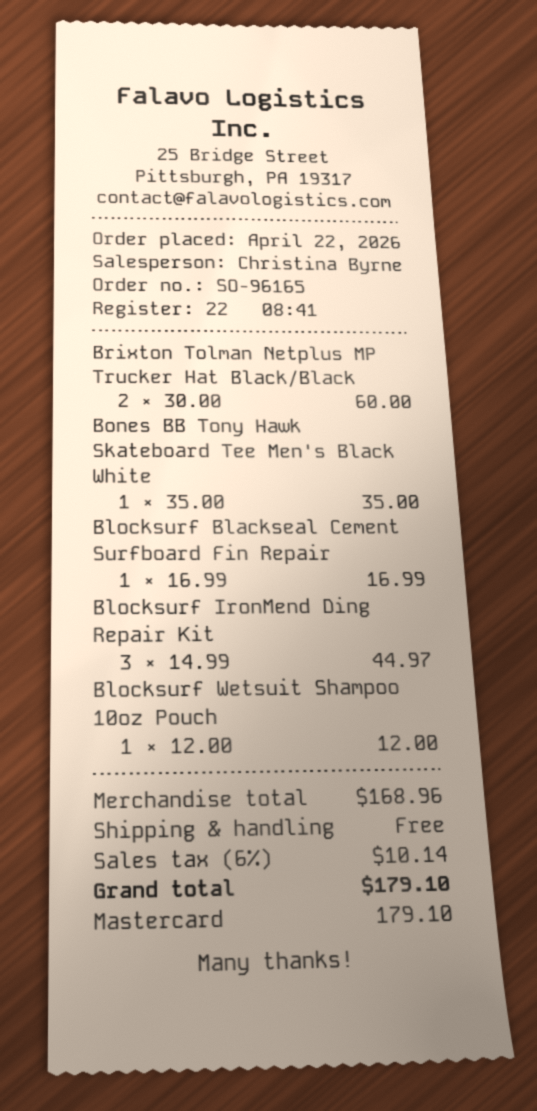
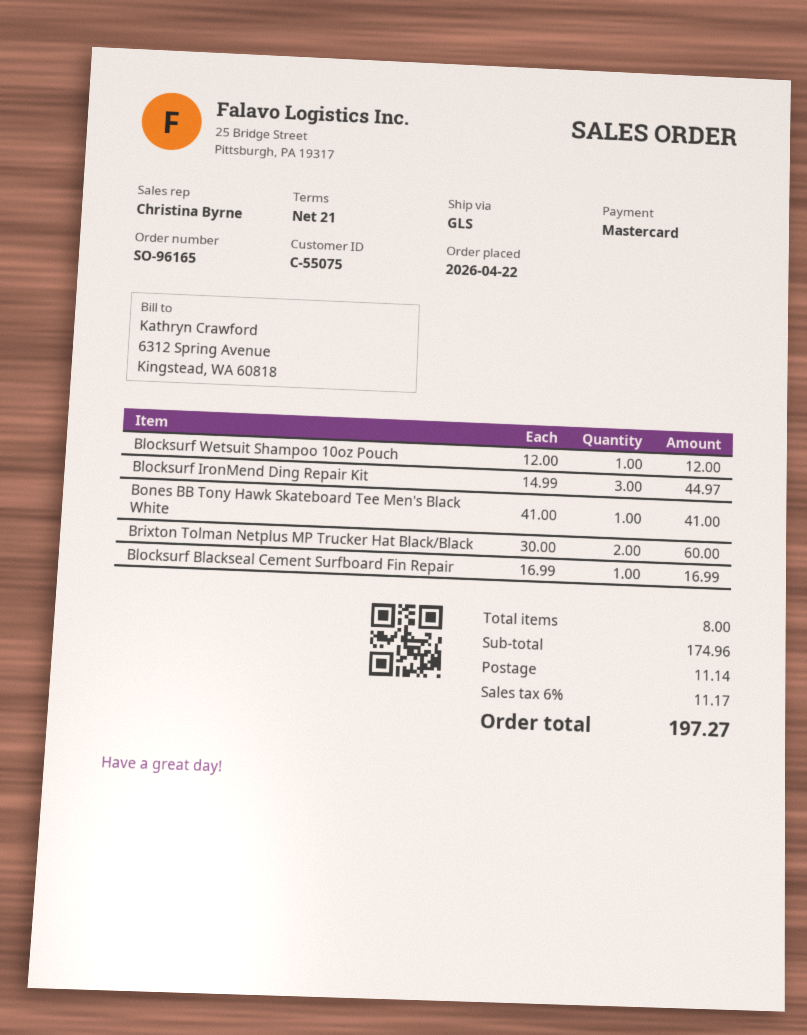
Bones BB Tony Hawk Skateboard Tee Men's Black White: 1 x 35.00 = 35.00 -> 1 x 41.00 = 41.00
subtotal: 168.96 -> 174.96
shipping: 0.00 -> 11.14
tax: 6% = 10.14 -> 6% = 11.17
total: 179.10 -> 197.27

